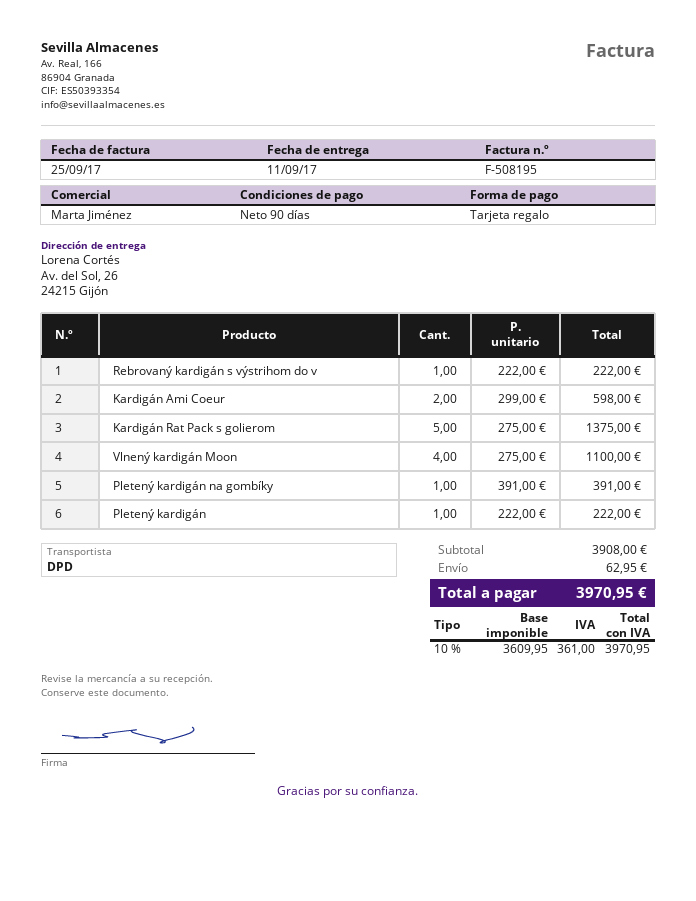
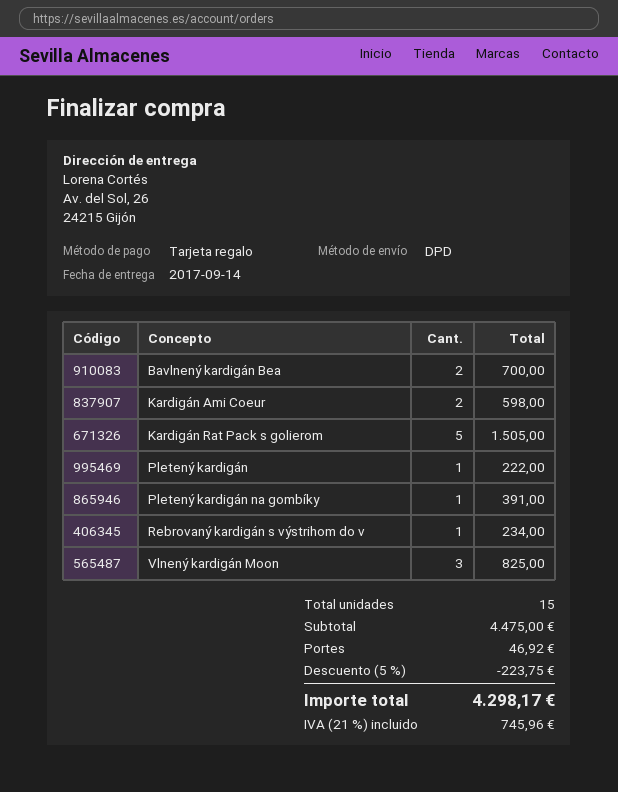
delivery date: 2017-09-11 -> 2017-09-14
Rebrovaný kardigán s výstrihom do v: 1 for 222.00 -> 1 for 234.00
Kardigán Rat Pack s golierom: 5 for 1375.00 -> 5 for 1505.00
Vlnený kardigán Moon: 4 for 1100.00 -> 3 for 825.00
Bavlnený kardigán Bea: none -> 2 for 700.00
subtotal: 3908.00 -> 4475.00
discount: none -> 5% = 223.75
shipping: 62.95 -> 46.92
tax: 10% = 361.00 -> 21% = 745.96
total: 3970.95 -> 4298.17

